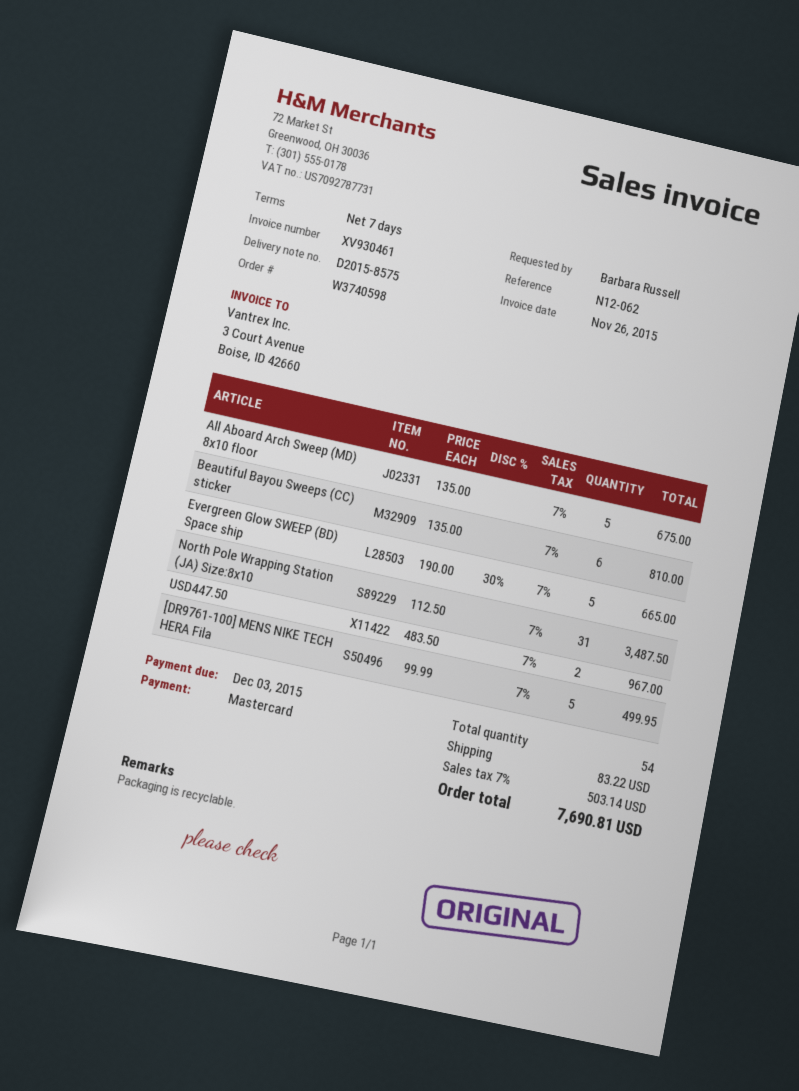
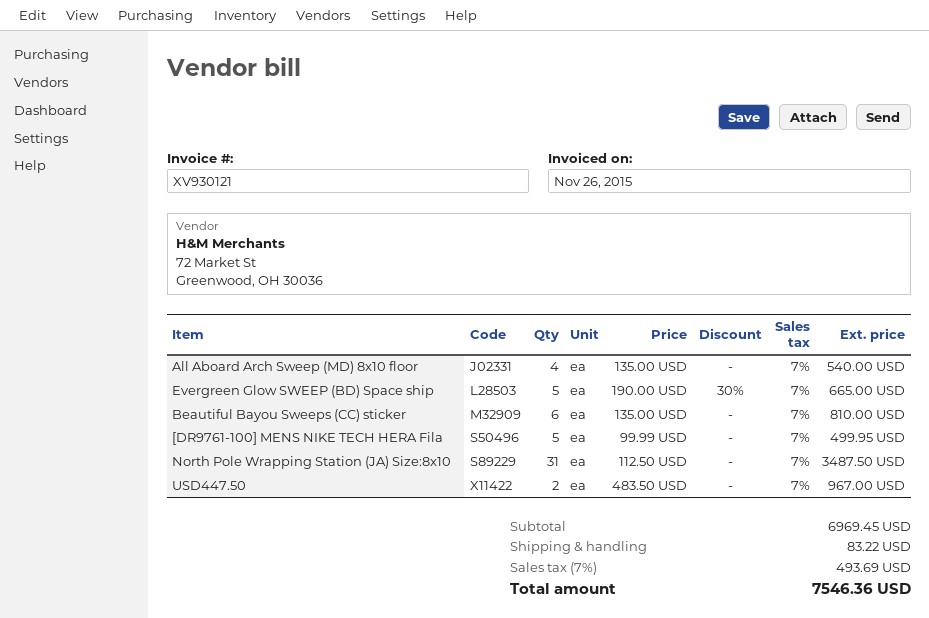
invoice number: XV930461 -> XV930121
All Aboard Arch Sweep (MD) 8x10 floor: 5 x 135.00 = 675.00 -> 4 x 135.00 = 540.00
tax: 7% = 503.14 -> 7% = 493.69
total: 7690.81 -> 7546.36

